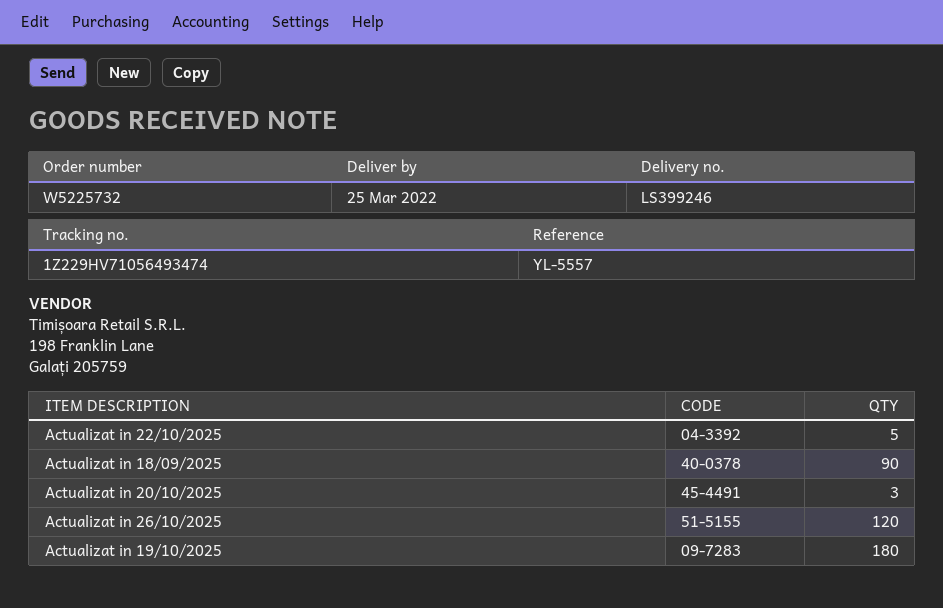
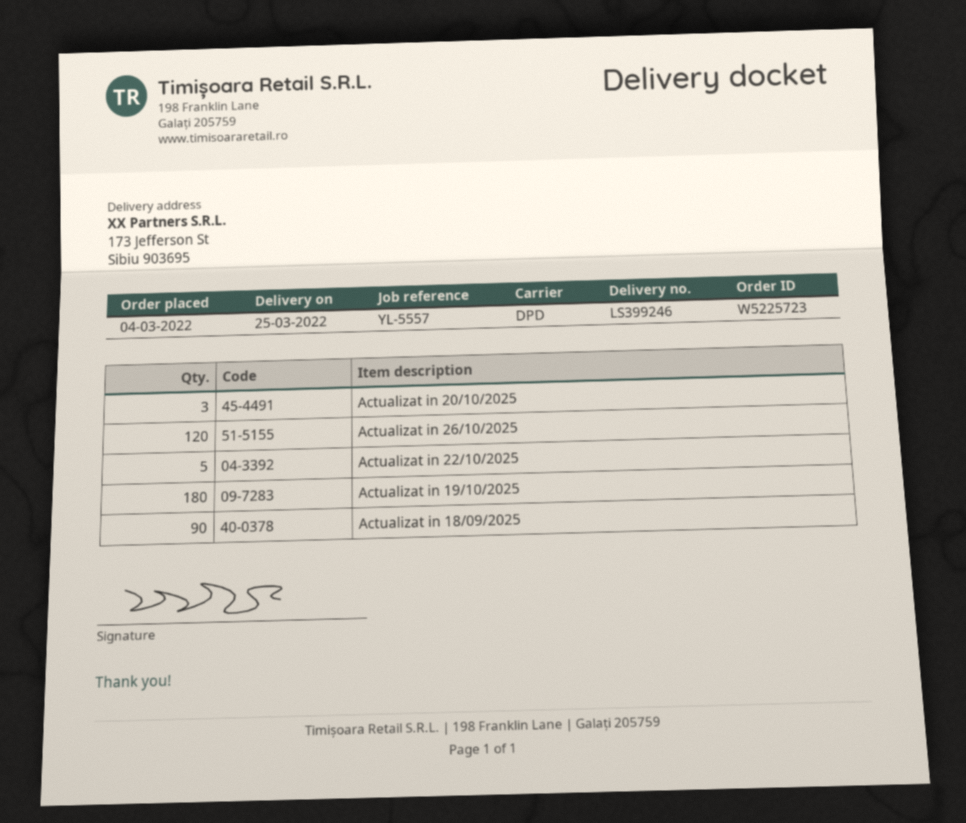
order number: W5225732 -> W5225723

